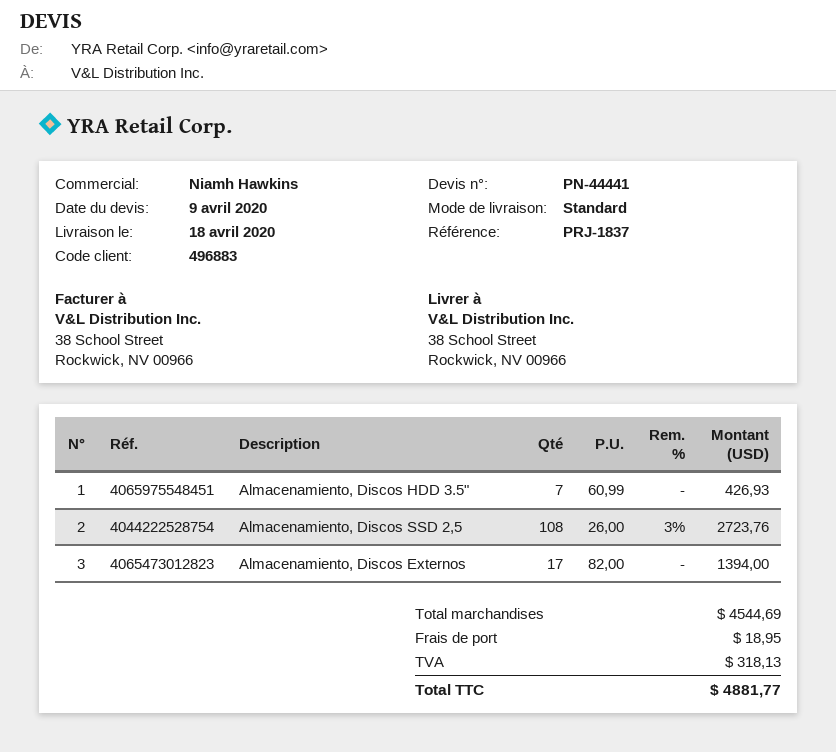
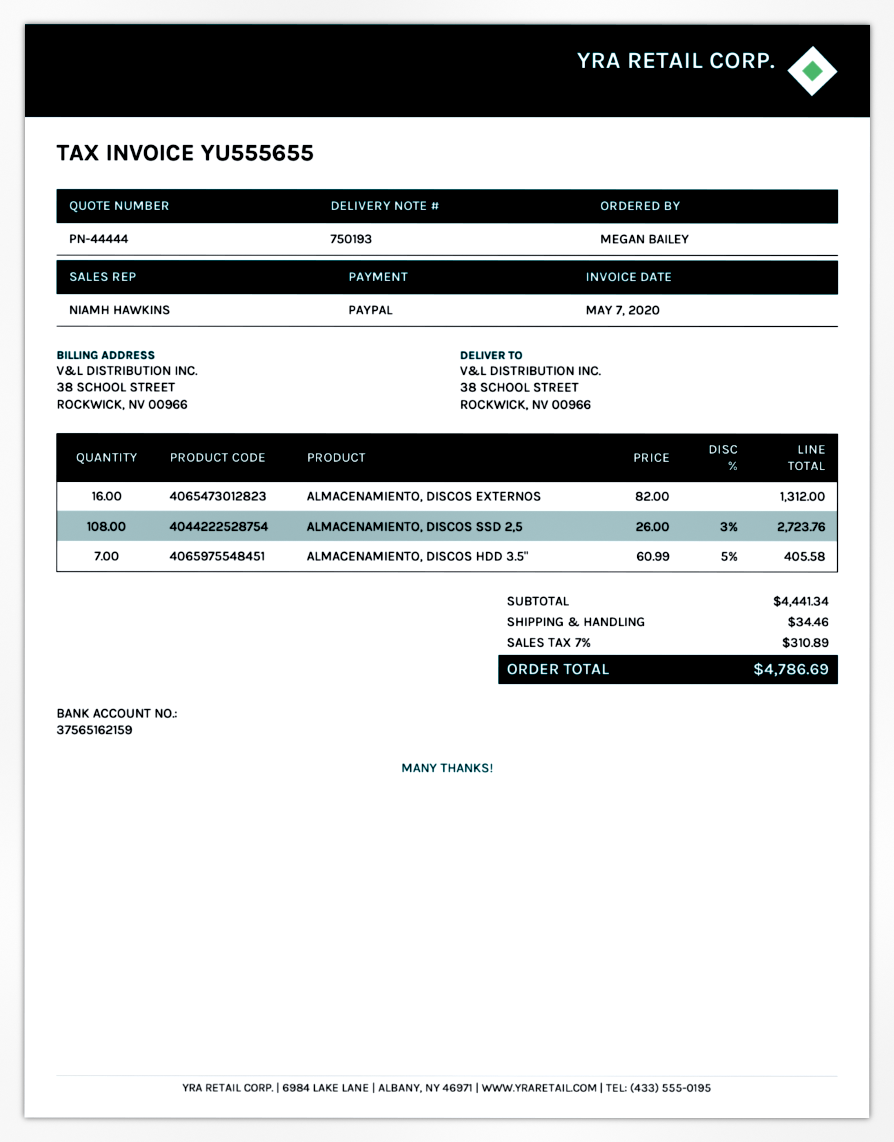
quote number: PN-44441 -> PN-44444
Almacenamiento, Discos HDD 3.5": 7 x 60.99 = 426.93 -> 7 x 60.99 - 5% = 405.58
Almacenamiento, Discos Externos: 17 x 82.00 = 1394.00 -> 16 x 82.00 = 1312.00
subtotal: 4544.69 -> 4441.34
shipping: 18.95 -> 34.46
tax: 318.13 -> 310.89
total: 4881.77 -> 4786.69

